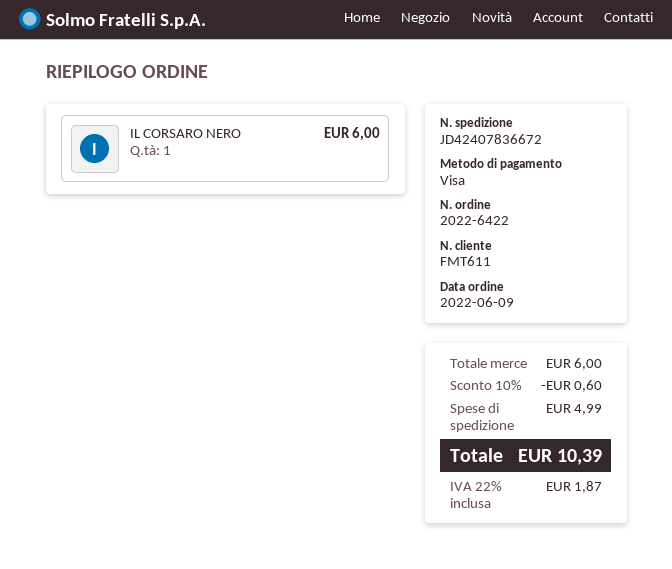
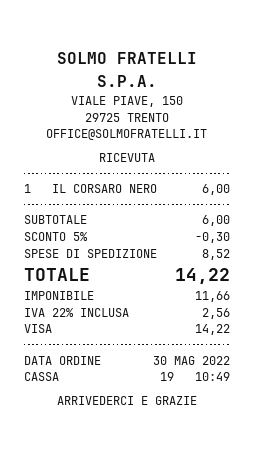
order date: 2022-06-09 -> 2022-05-30
discount: 10% = 0.60 -> 5% = 0.30
shipping: 4.99 -> 8.52
tax: 22% = 1.87 -> 22% = 2.56
total: 10.39 -> 14.22

